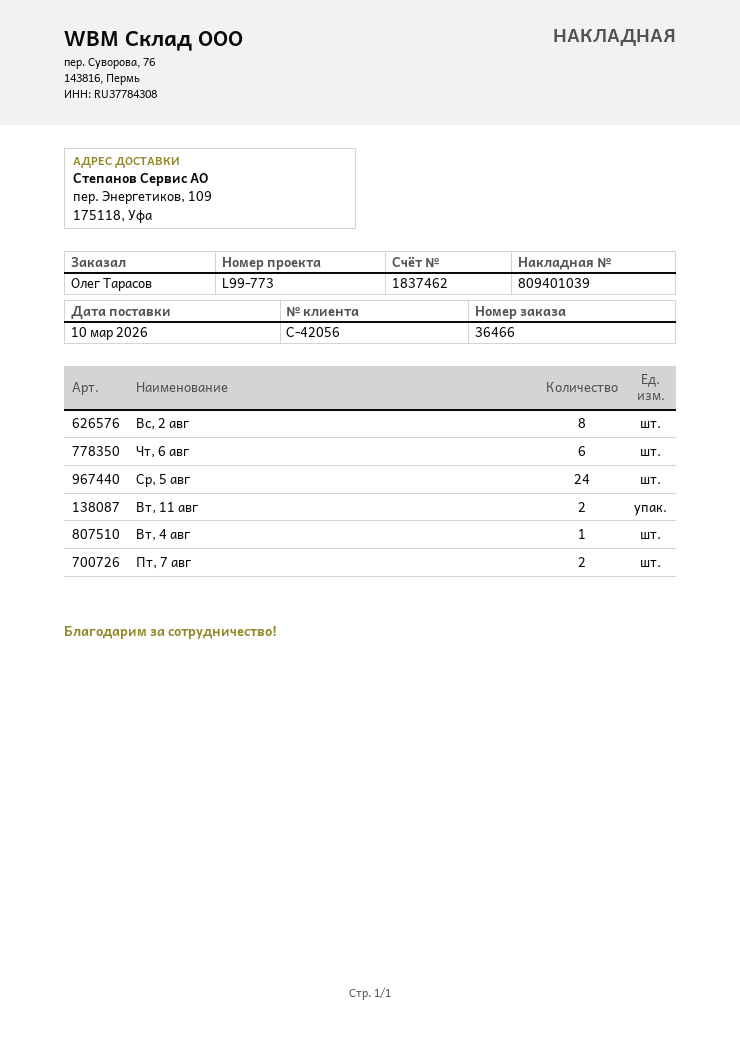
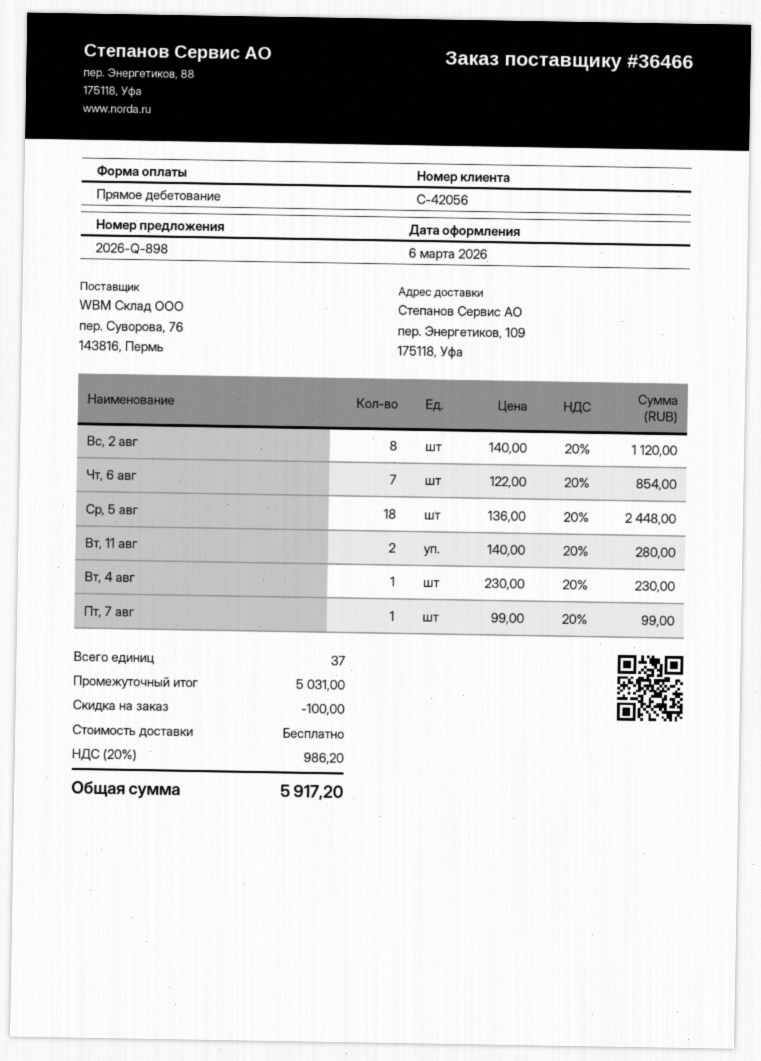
Чт, 6 авг: 6 -> 7
Ср, 5 авг: 24 -> 18
Пт, 7 авг: 2 -> 1

